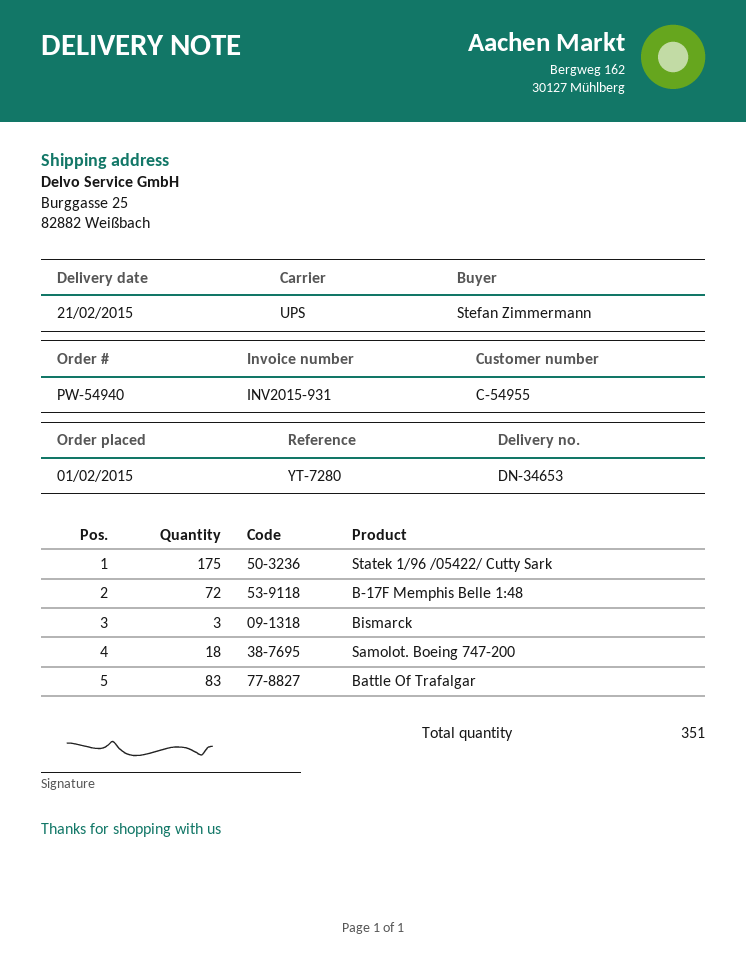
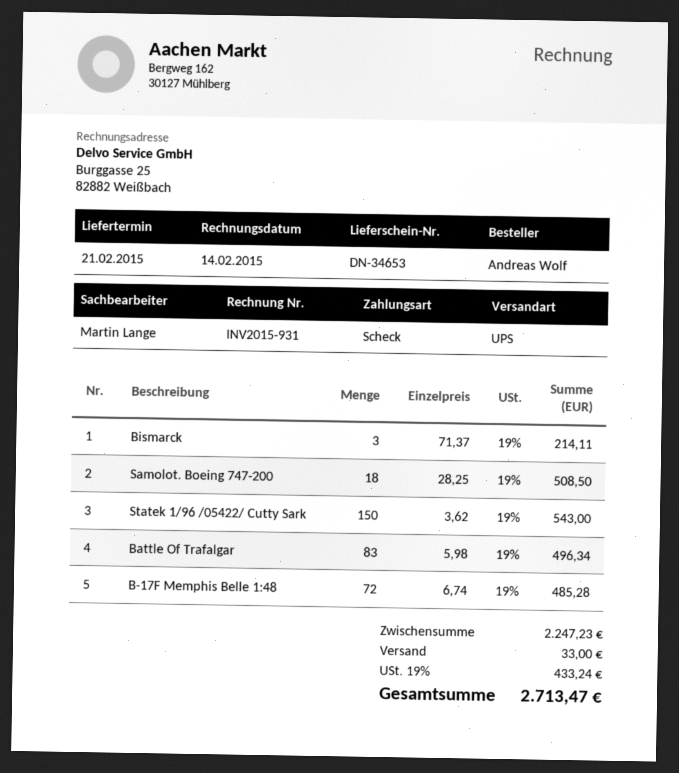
ordered by: Stefan Zimmermann -> Andreas Wolf
Statek 1/96 /05422/ Cutty Sark: 175 -> 150

